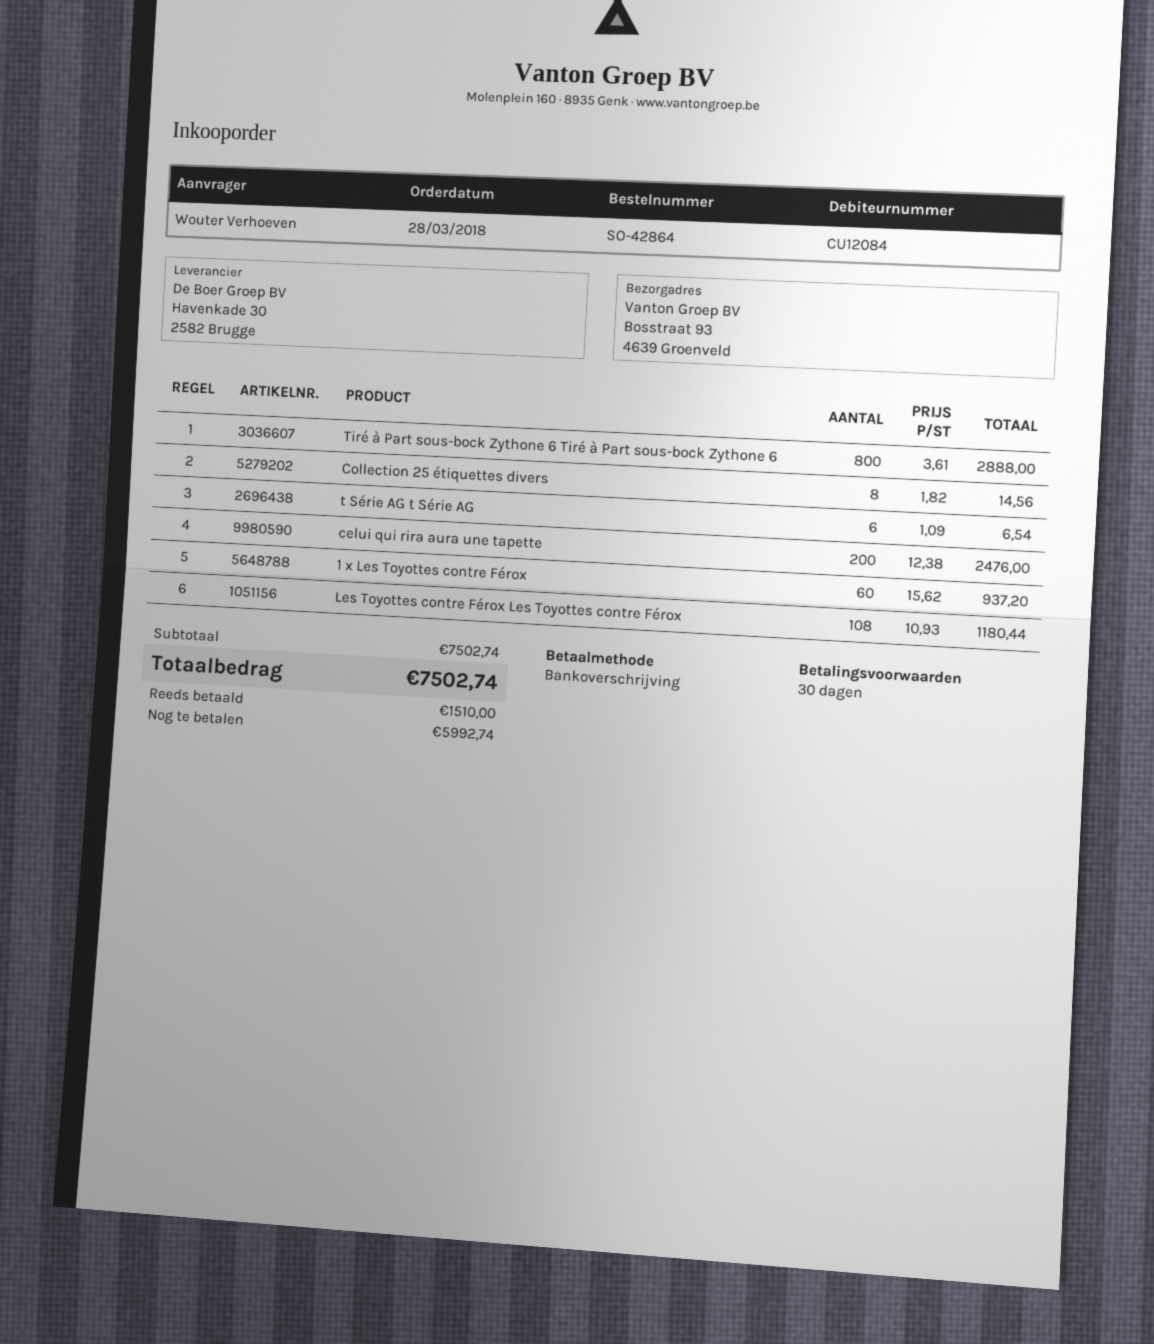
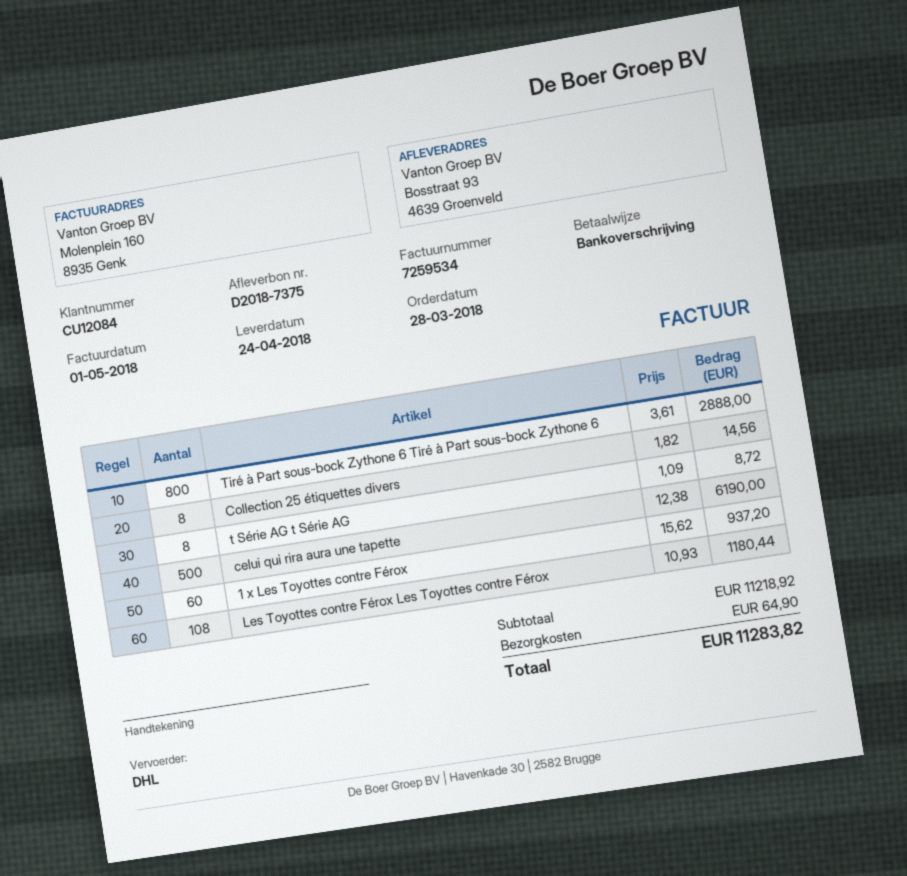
t Série AG t Série AG: 6 x 1.09 = 6.54 -> 8 x 1.09 = 8.72
celui qui rira aura une tapette: 200 x 12.38 = 2476.00 -> 500 x 12.38 = 6190.00
subtotal: 7502.74 -> 11218.92
shipping: none -> 64.90
total: 7502.74 -> 11283.82

